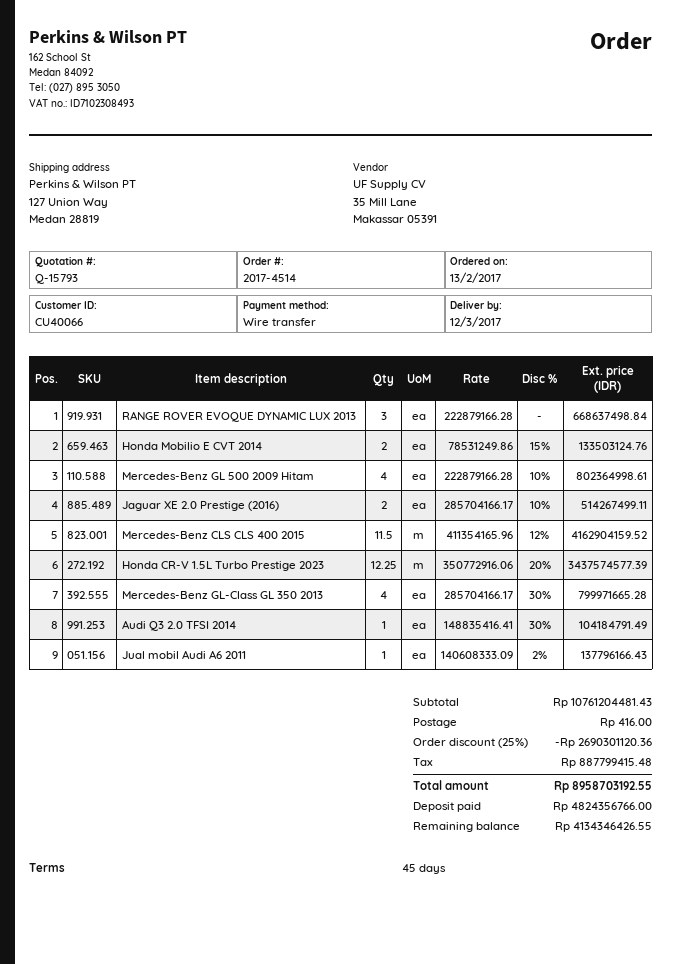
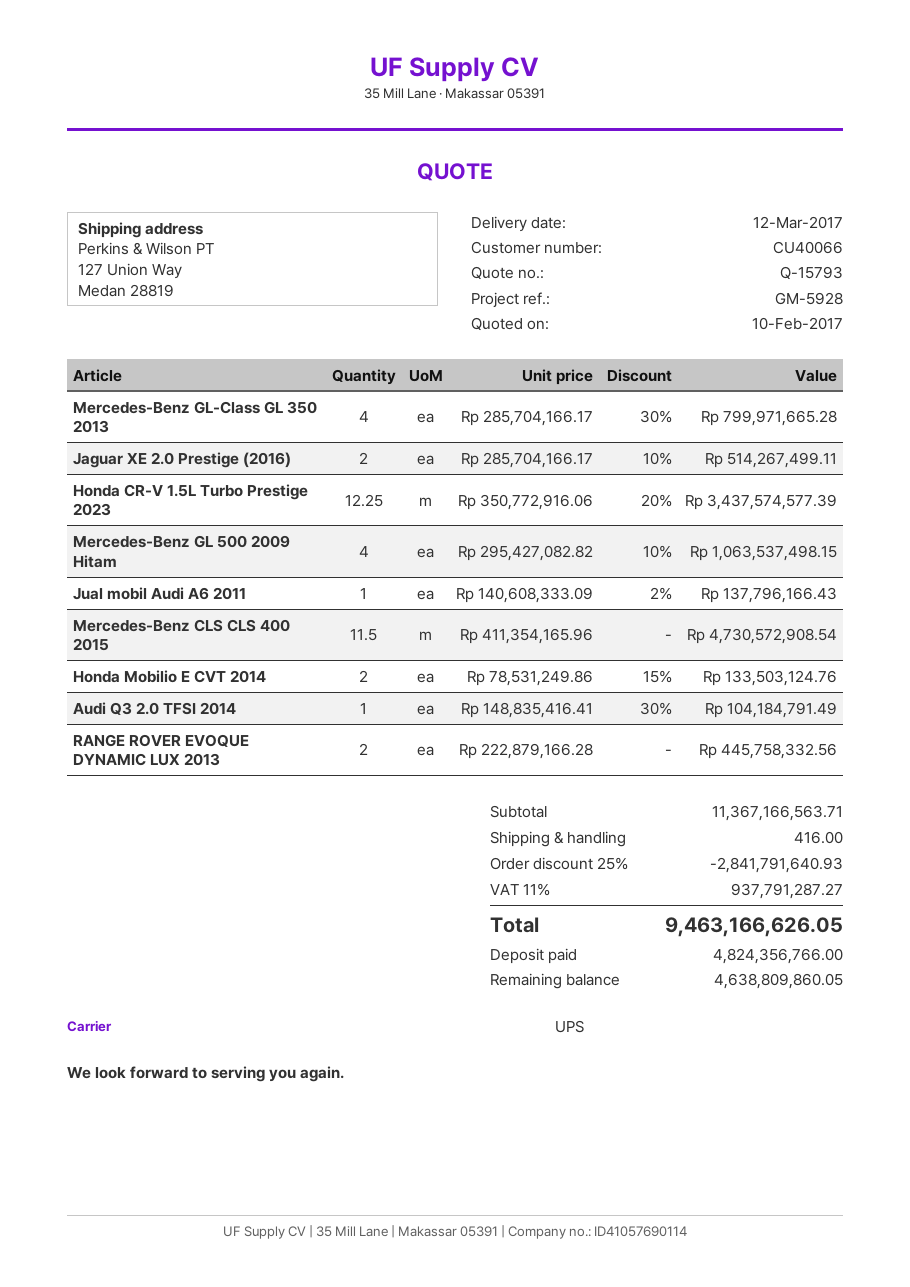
RANGE ROVER EVOQUE DYNAMIC LUX 2013: 3 x 222879166.28 = 668637498.84 -> 2 x 222879166.28 = 445758332.56
Mercedes-Benz GL 500 2009 Hitam: 4 x 222879166.28 - 10% = 802364998.61 -> 4 x 295427082.82 - 10% = 1063537498.15
Mercedes-Benz CLS CLS 400 2015: 11.5 x 411354165.96 - 12% = 4162904159.52 -> 11.5 x 411354165.96 = 4730572908.54
subtotal: 10761204481.43 -> 11367166563.71
discount: 25% = 2690301120.36 -> 25% = 2841791640.93
tax: 887799415.48 -> 937791287.27
total: 8958703192.55 -> 9463166626.05
balance: 4134346426.55 -> 4638809860.05

